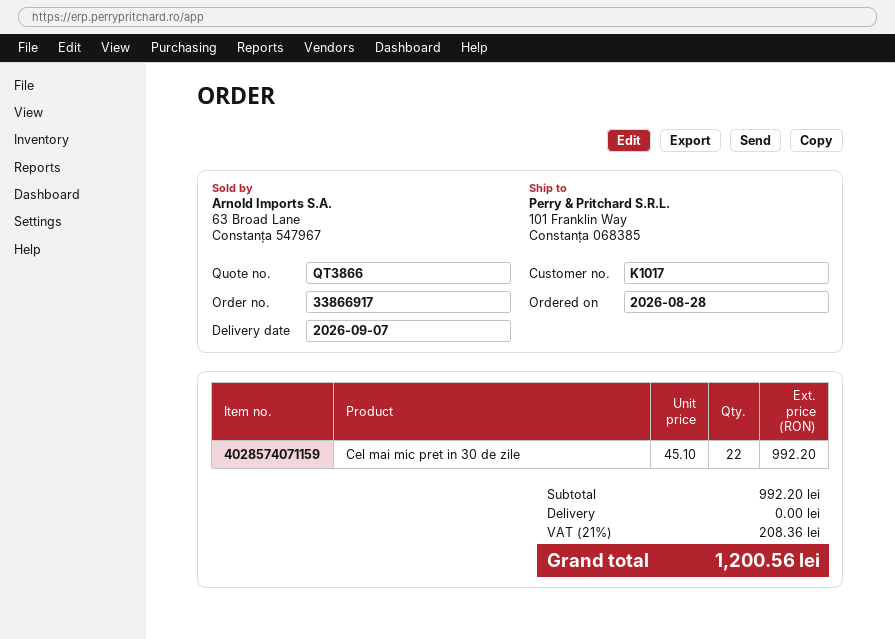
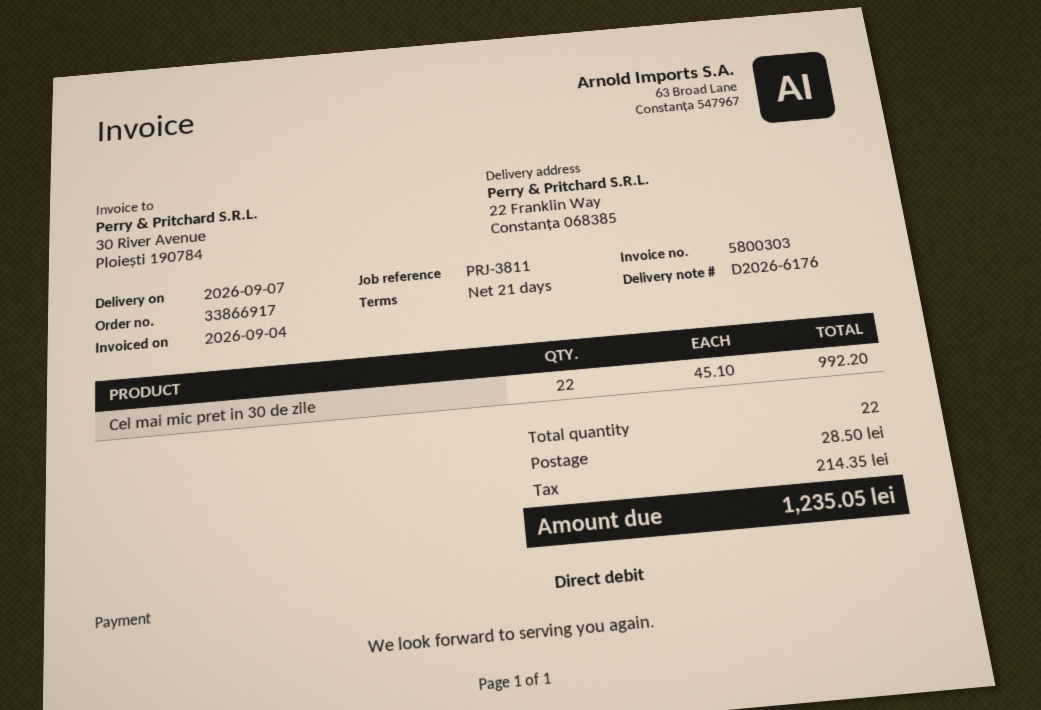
ship to: 101 Franklin Way, Constanța 068385 -> 22 Franklin Way, Constanța 068385
shipping: 0.00 -> 28.50
tax: 208.36 -> 214.35
total: 1200.56 -> 1235.05

